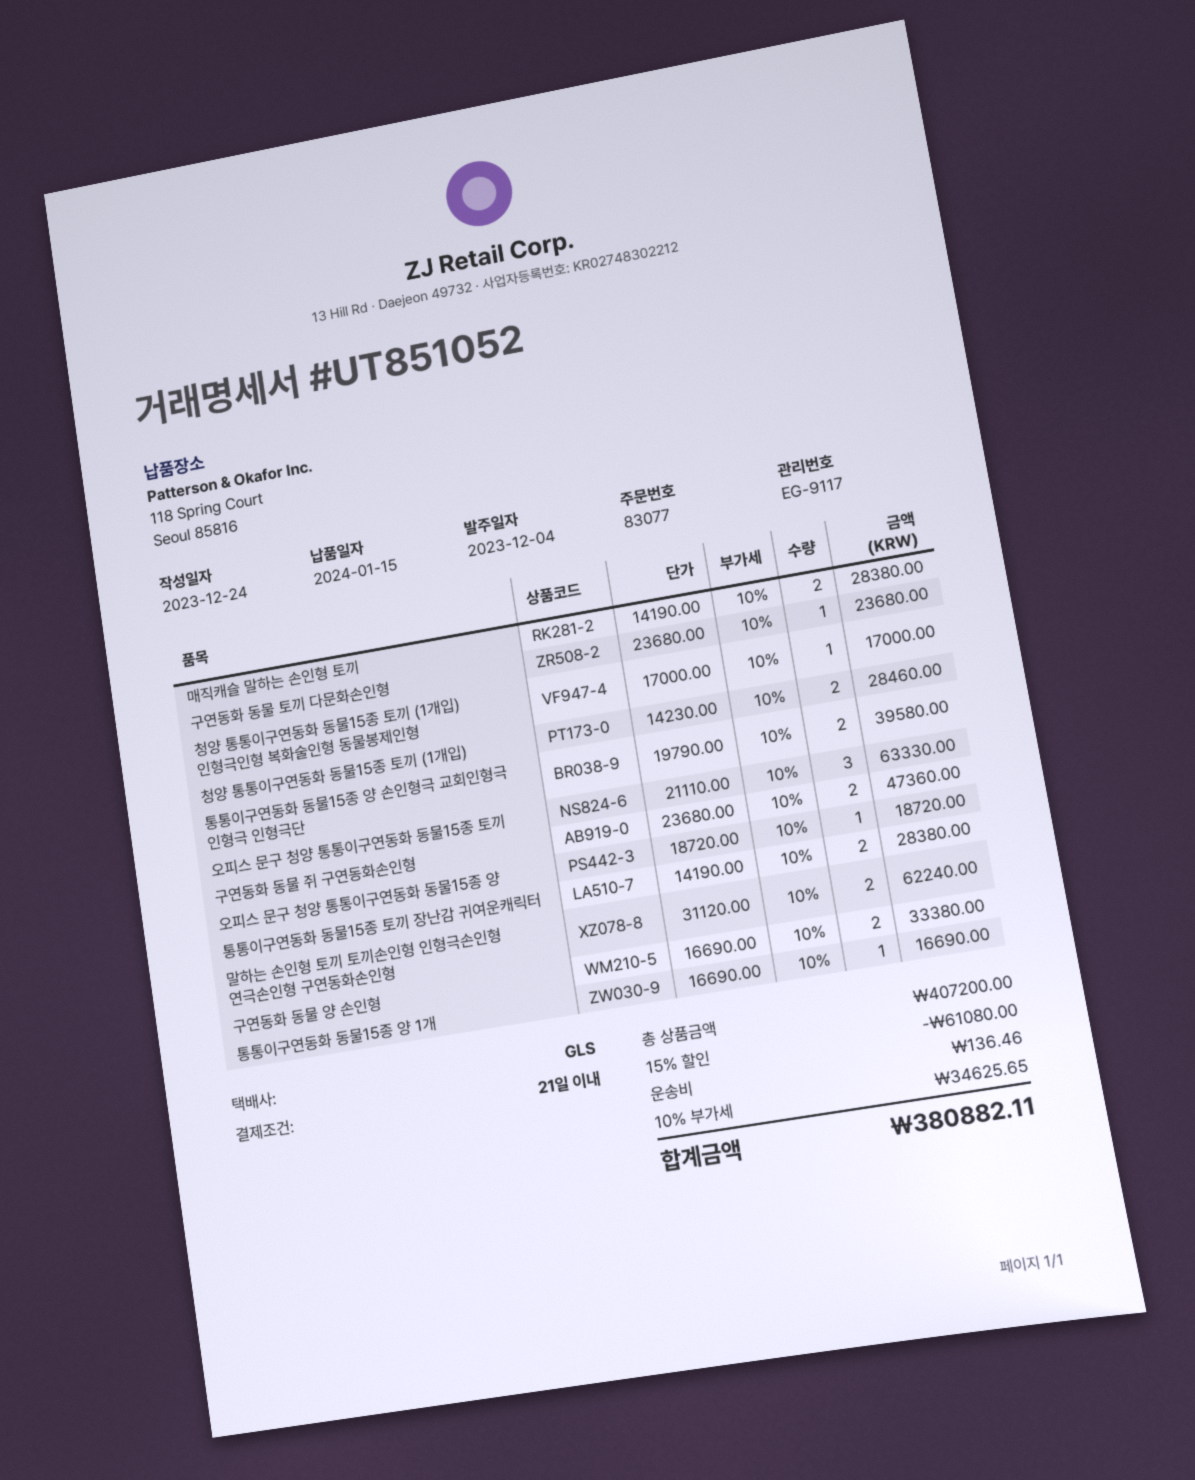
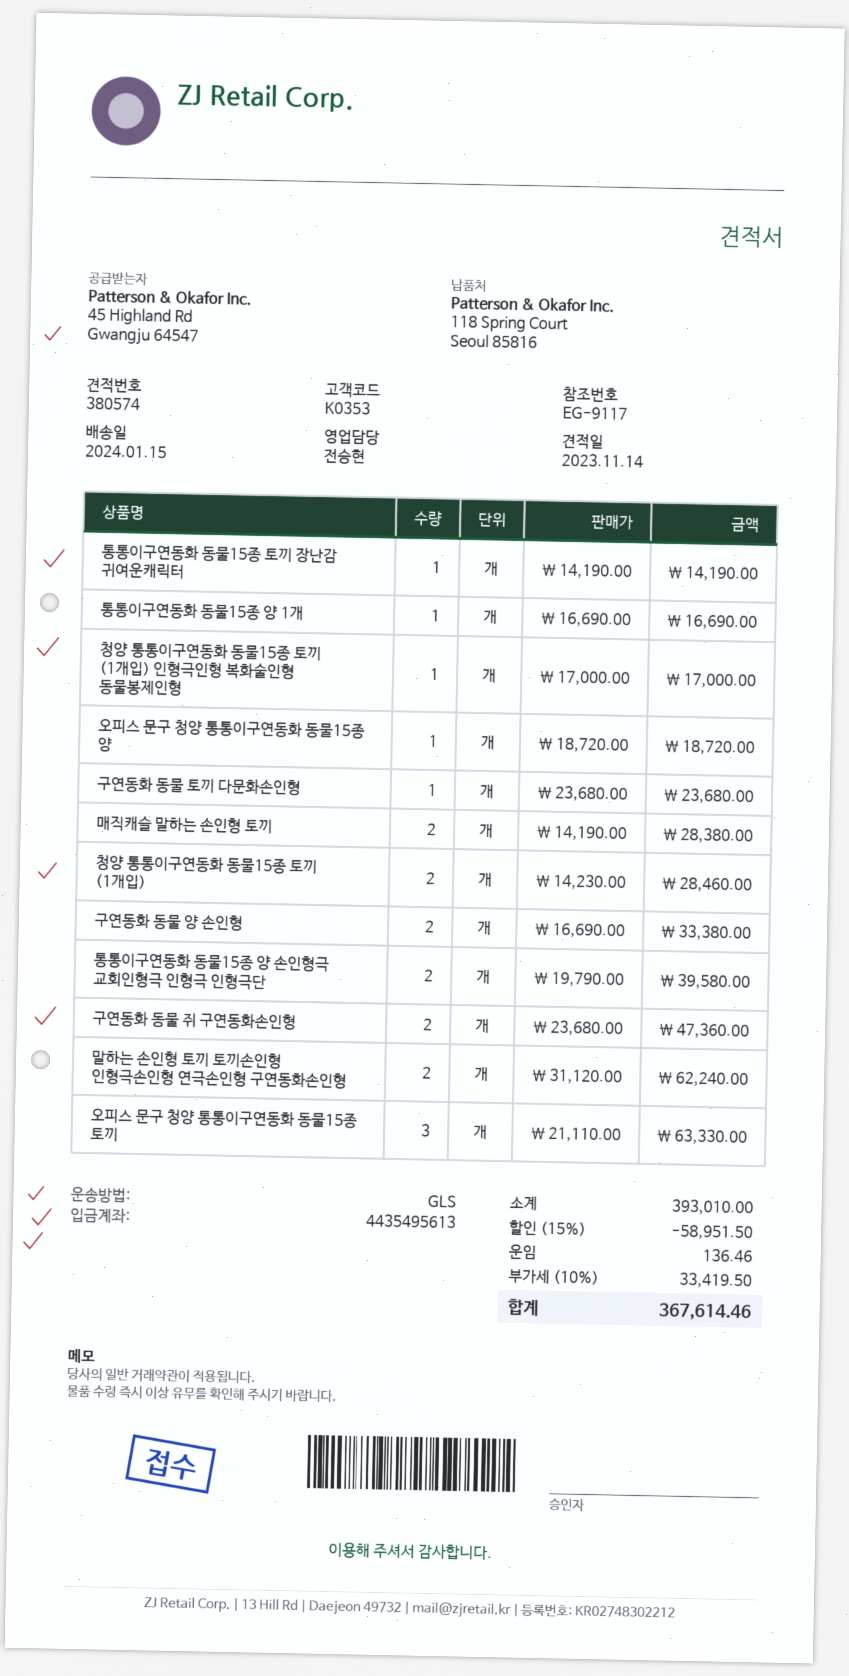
통통이구연동화 동물15종 토끼 장난감 귀여운캐릭터: 2 x 14190.00 = 28380.00 -> 1 x 14190.00 = 14190.00
subtotal: 407200.00 -> 393010.00
discount: 15% = 61080.00 -> 15% = 58951.50
tax: 10% = 34625.65 -> 10% = 33419.50
total: 380882.11 -> 367614.46

